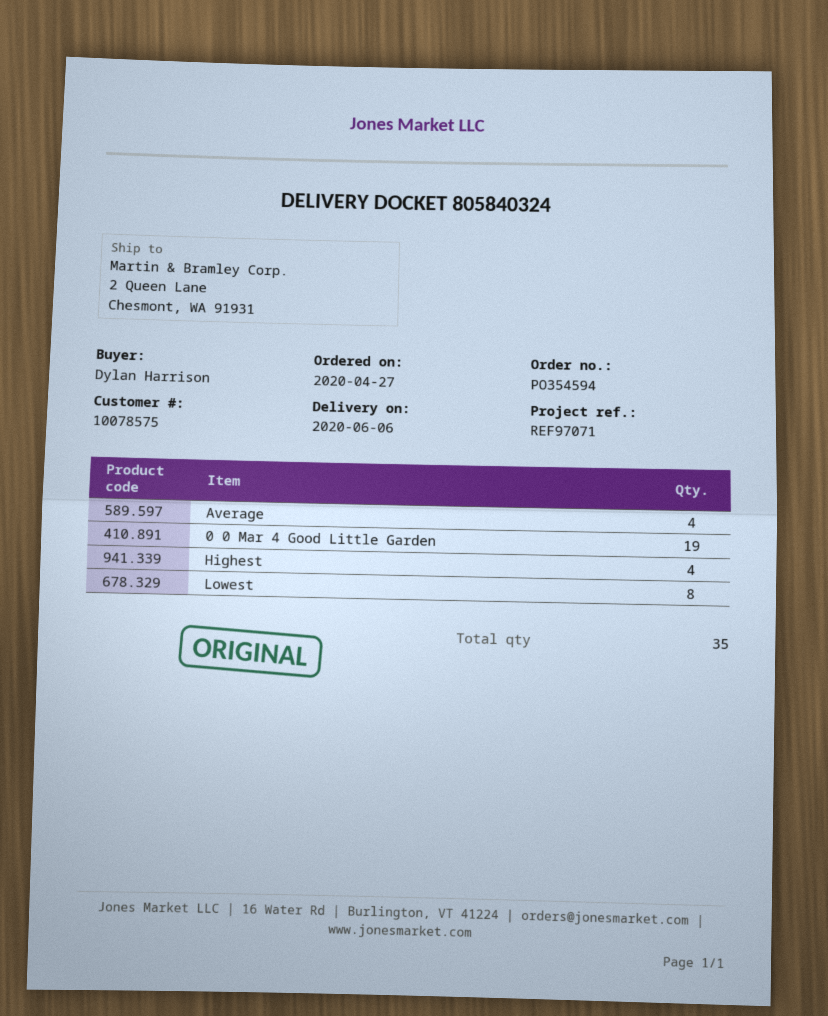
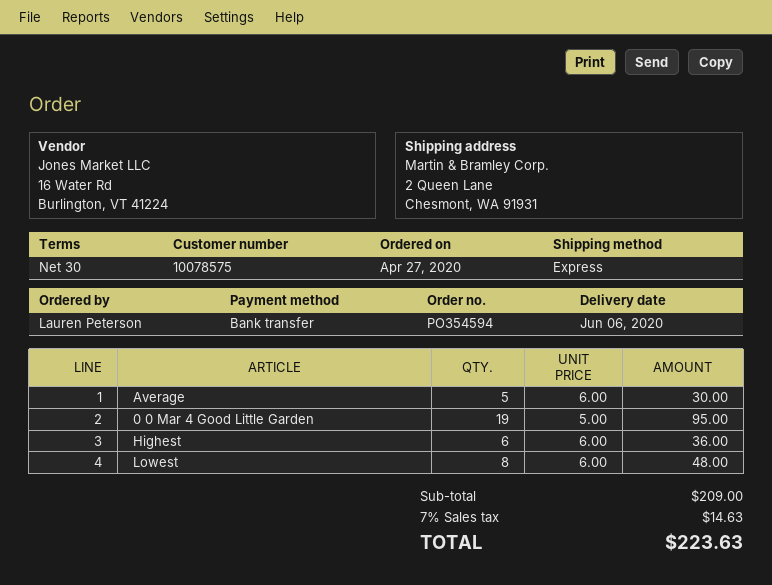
ordered by: Dylan Harrison -> Lauren Peterson
Average: 4 -> 5
Highest: 4 -> 6

